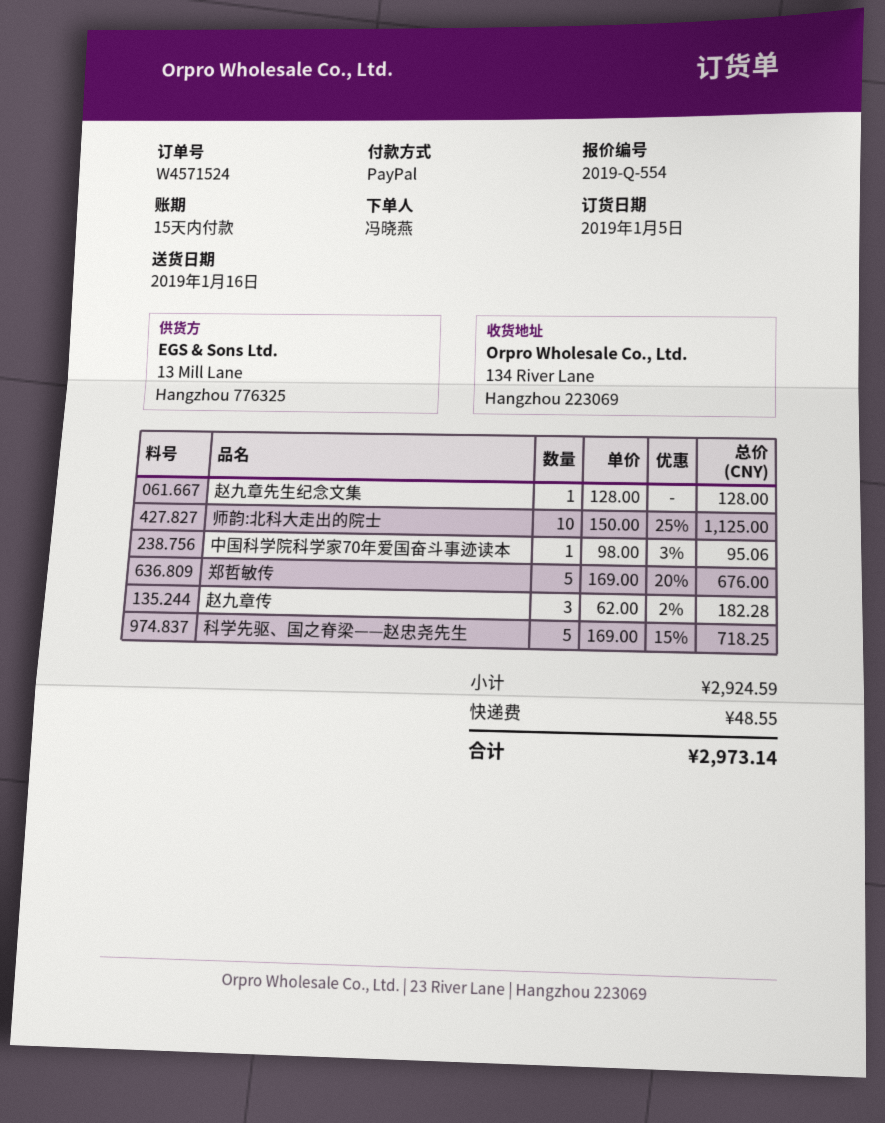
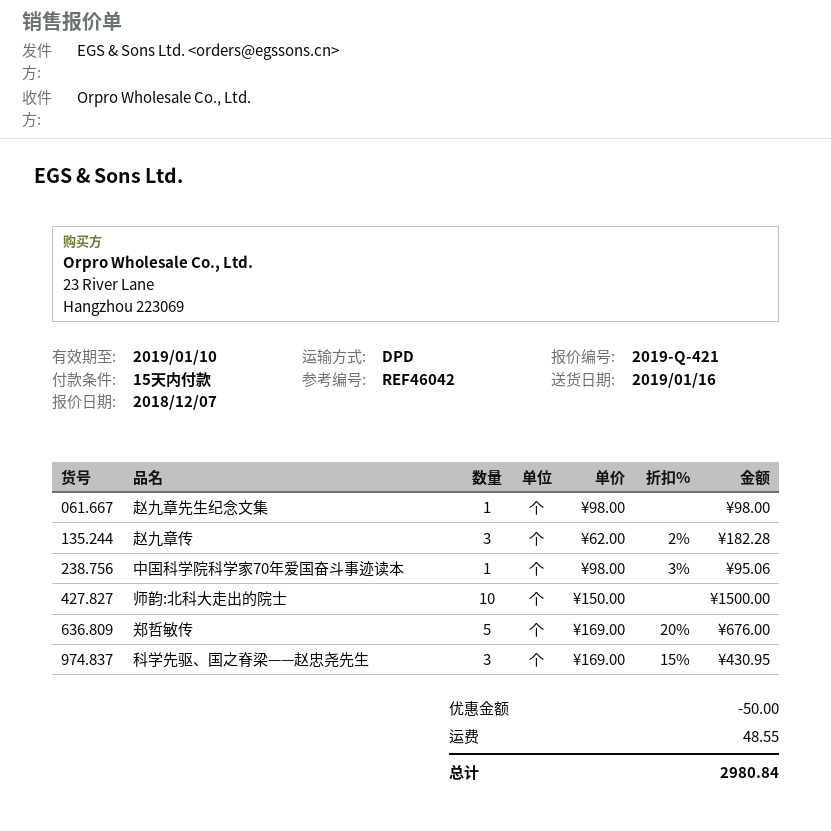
quote number: 2019-Q-554 -> 2019-Q-421
赵九章先生纪念文集: 1 x 128.00 = 128.00 -> 1 x 98.00 = 98.00
师韵:北科大走出的院士: 10 x 150.00 - 25% = 1125.00 -> 10 x 150.00 = 1500.00
科学先驱、国之脊梁——赵忠尧先生: 5 x 169.00 - 15% = 718.25 -> 3 x 169.00 - 15% = 430.95
discount: none -> 50.00
total: 2973.14 -> 2980.84

